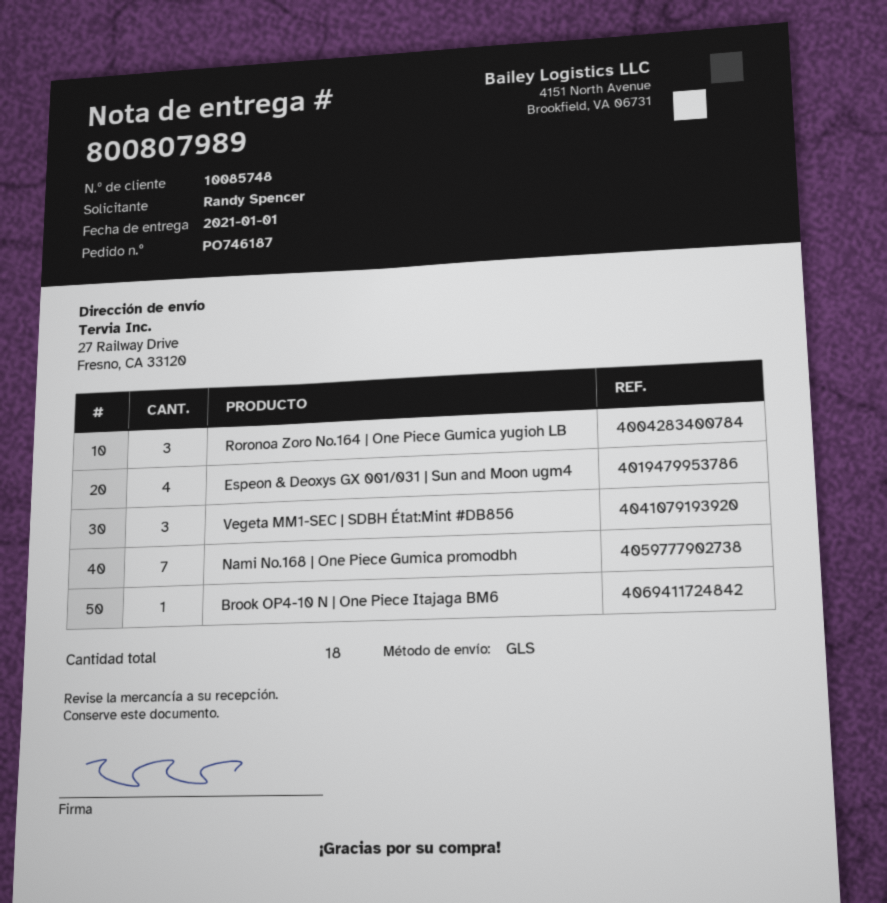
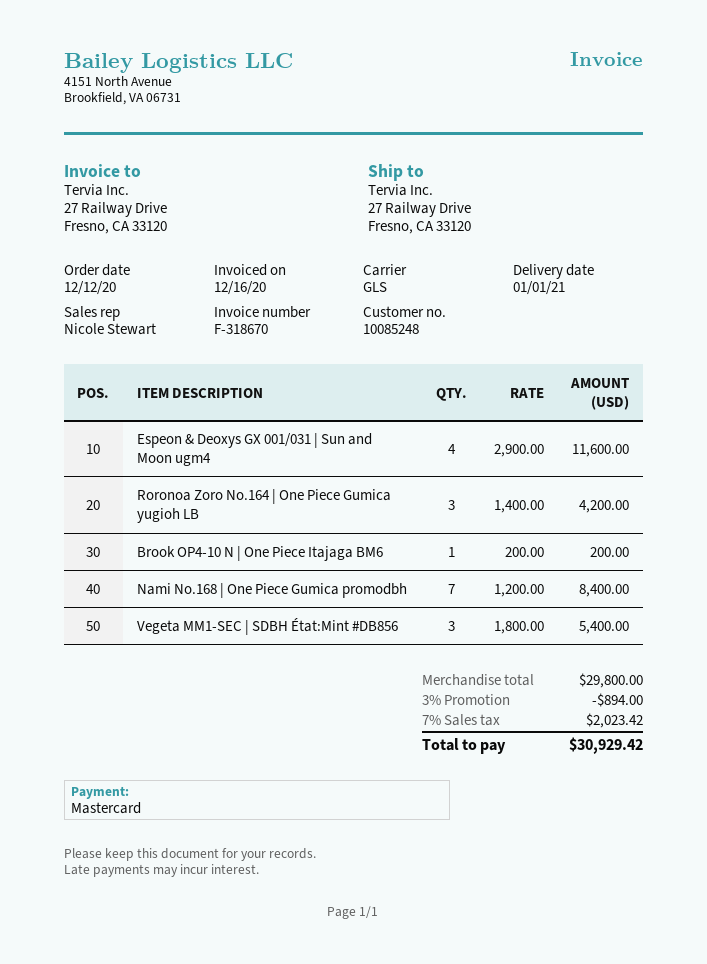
customer number: 10085748 -> 10085248

